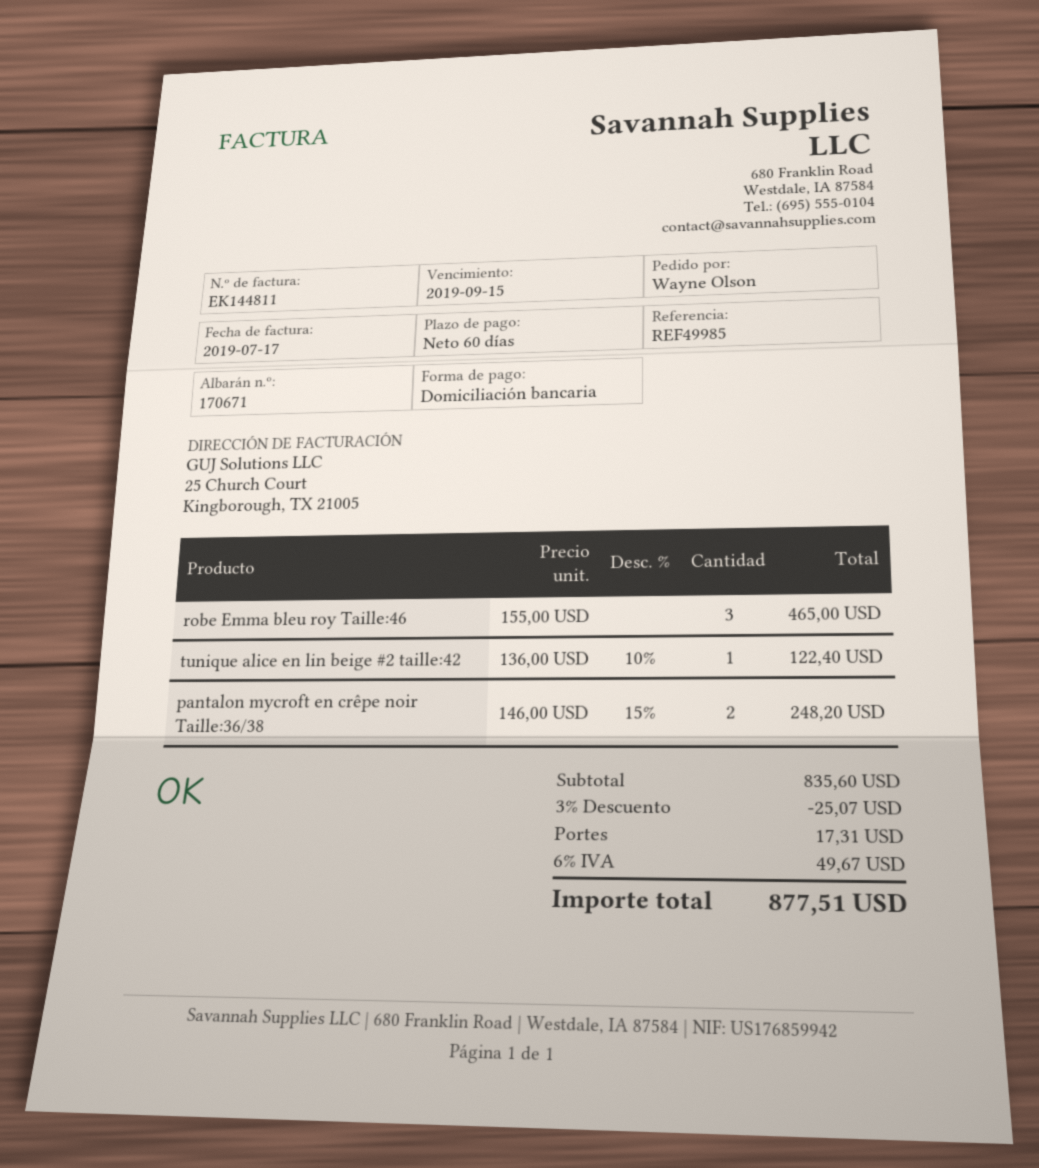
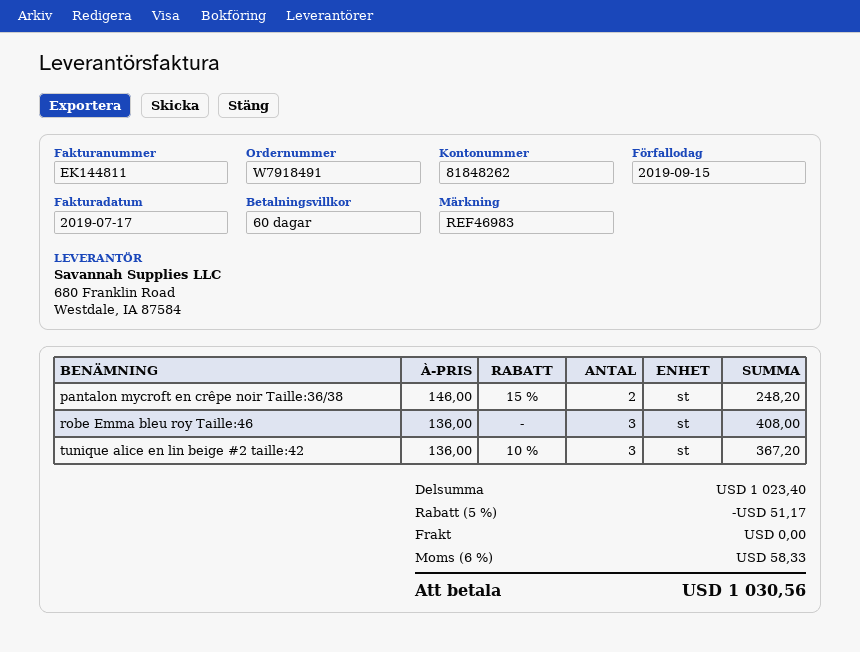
reference: REF49985 -> REF46983
robe Emma bleu roy Taille:46: 3 x 155.00 = 465.00 -> 3 x 136.00 = 408.00
tunique alice en lin beige #2 taille:42: 1 x 136.00 - 10% = 122.40 -> 3 x 136.00 - 10% = 367.20
subtotal: 835.60 -> 1023.40
discount: 3% = 25.07 -> 5% = 51.17
shipping: 17.31 -> 0.00
tax: 6% = 49.67 -> 6% = 58.33
total: 877.51 -> 1030.56

